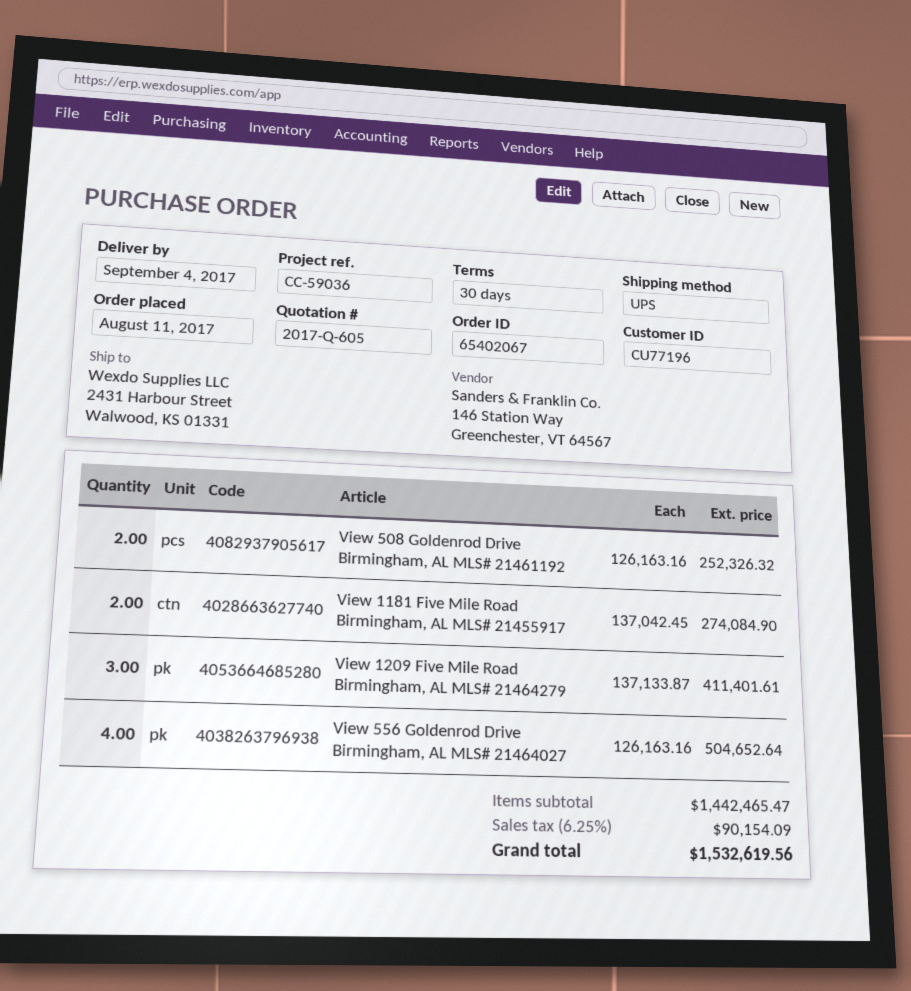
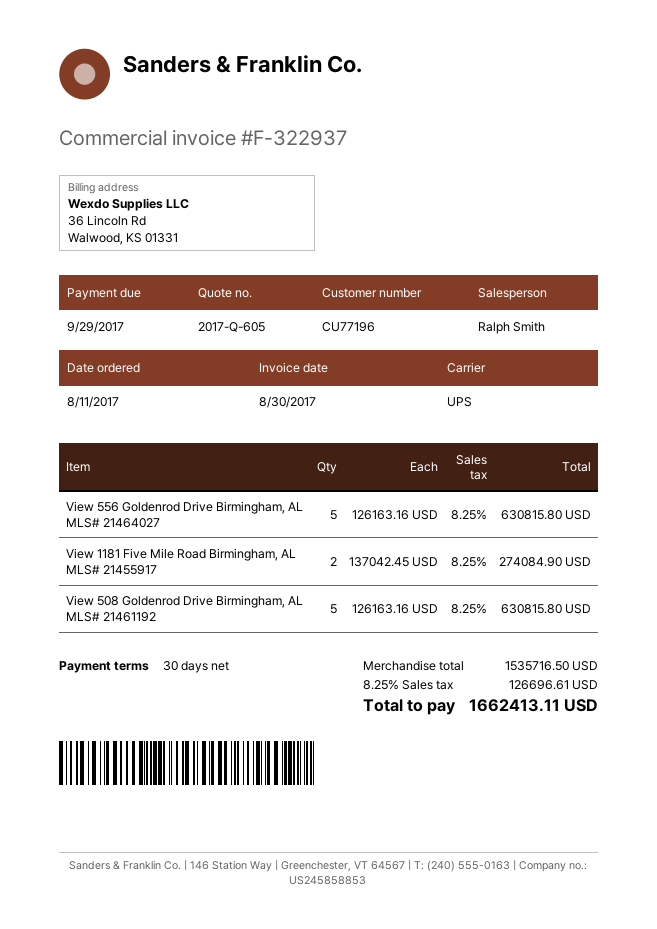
View 508 Goldenrod Drive Birmingham, AL MLS# 21461192: 2 x 126163.16 = 252326.32 -> 5 x 126163.16 = 630815.80
View 1209 Five Mile Road Birmingham, AL MLS# 21464279: 3 x 137133.87 = 411401.61 -> none
View 556 Goldenrod Drive Birmingham, AL MLS# 21464027: 4 x 126163.16 = 504652.64 -> 5 x 126163.16 = 630815.80
subtotal: 1442465.47 -> 1535716.50
tax: 6.25% = 90154.09 -> 8.25% = 126696.61
total: 1532619.56 -> 1662413.11

